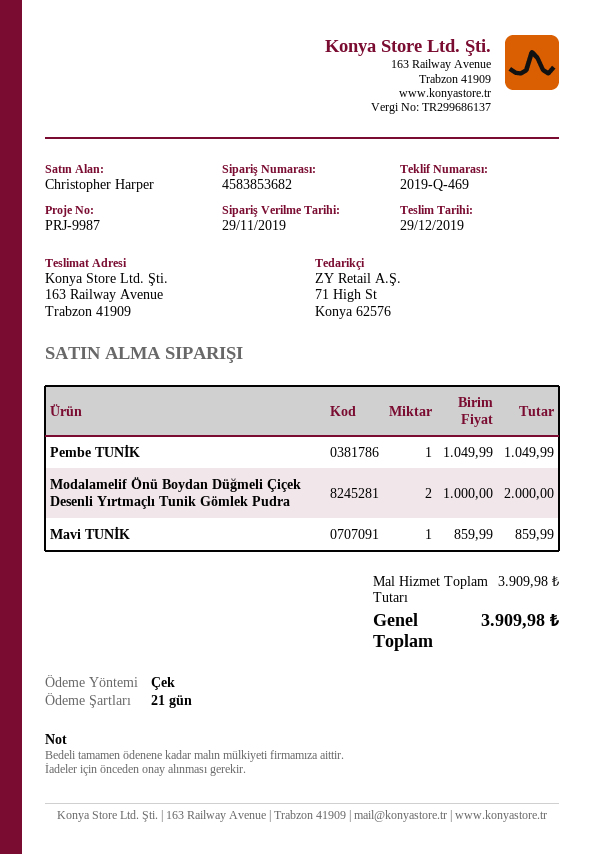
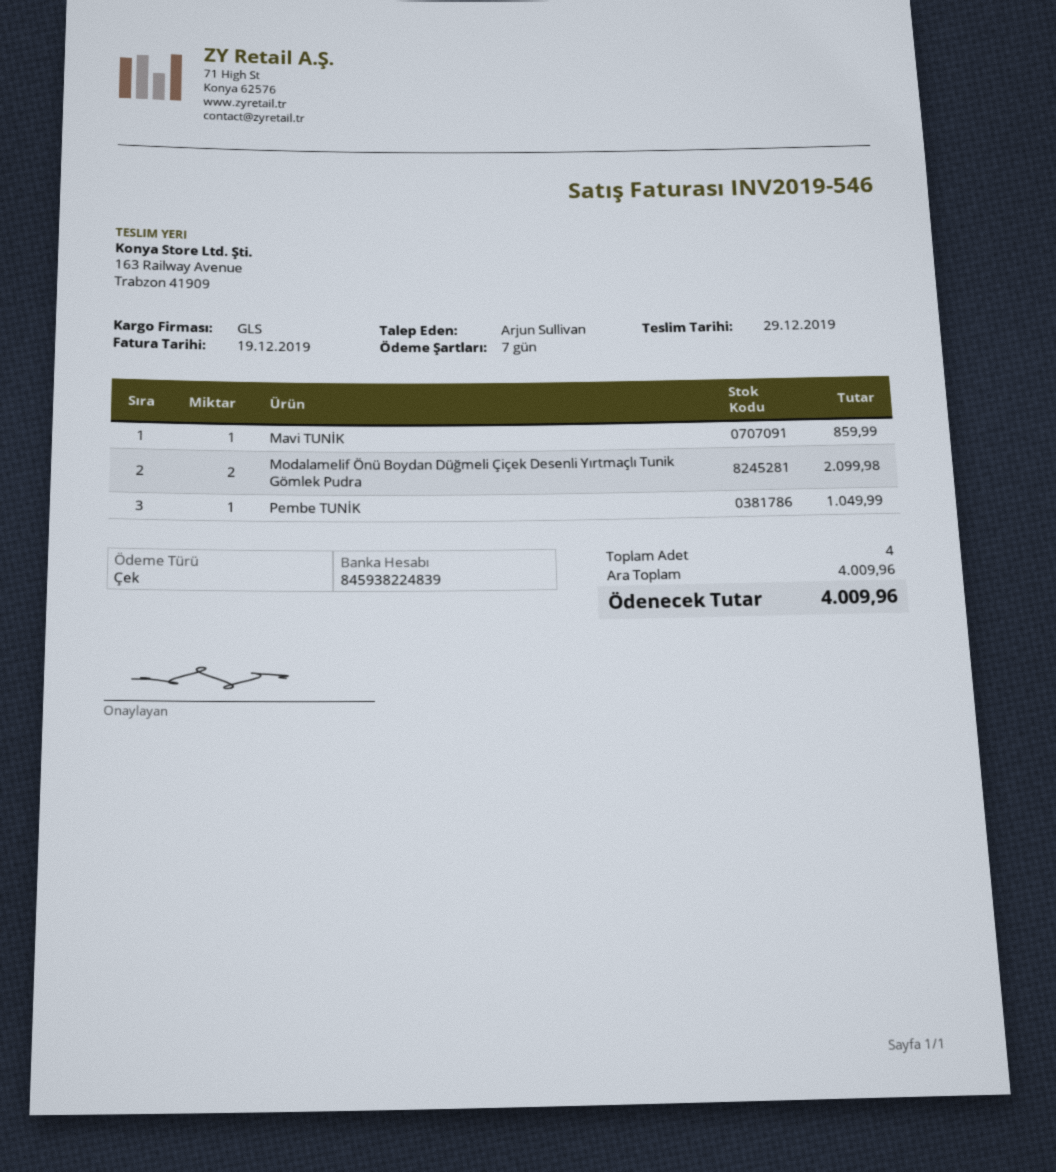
payment terms: 21 days -> 7 days
ordered by: Christopher Harper -> Arjun Sullivan
Modalamelif Önü Boydan Düğmeli Çiçek Desenli Yırtmaçlı Tunik Gömlek Pudra: 2 for 2000.00 -> 2 for 2099.98
subtotal: 3909.98 -> 4009.96
total: 3909.98 -> 4009.96

